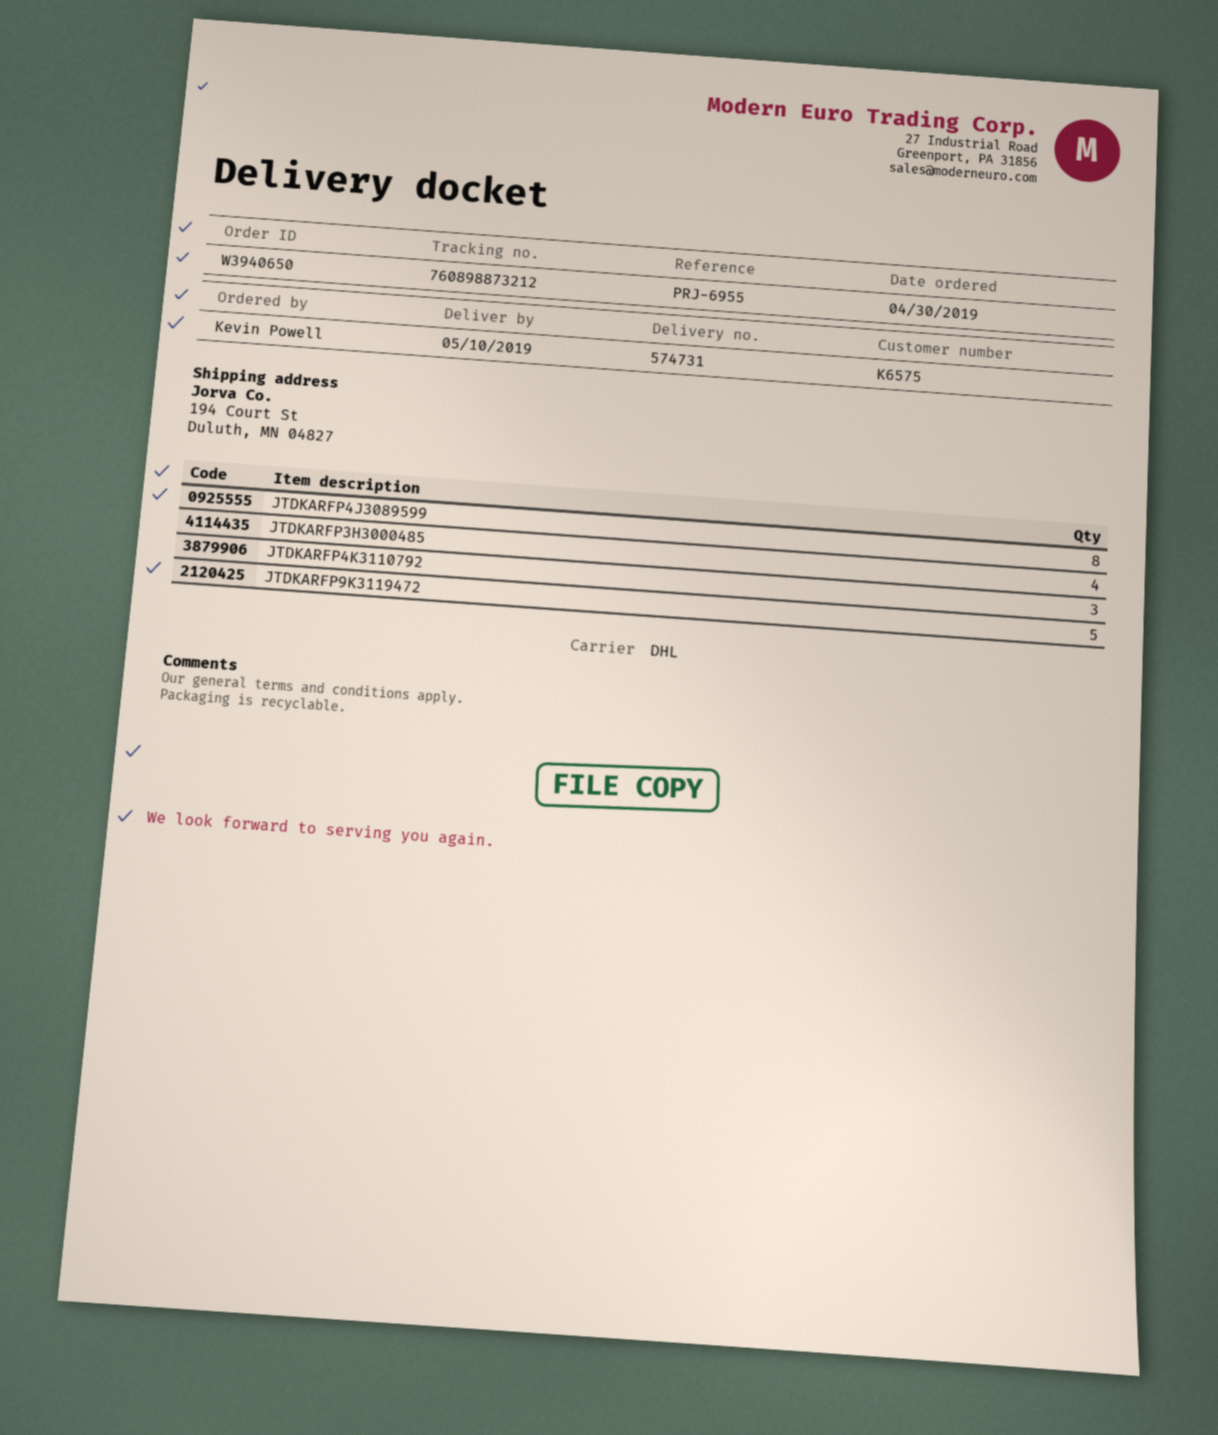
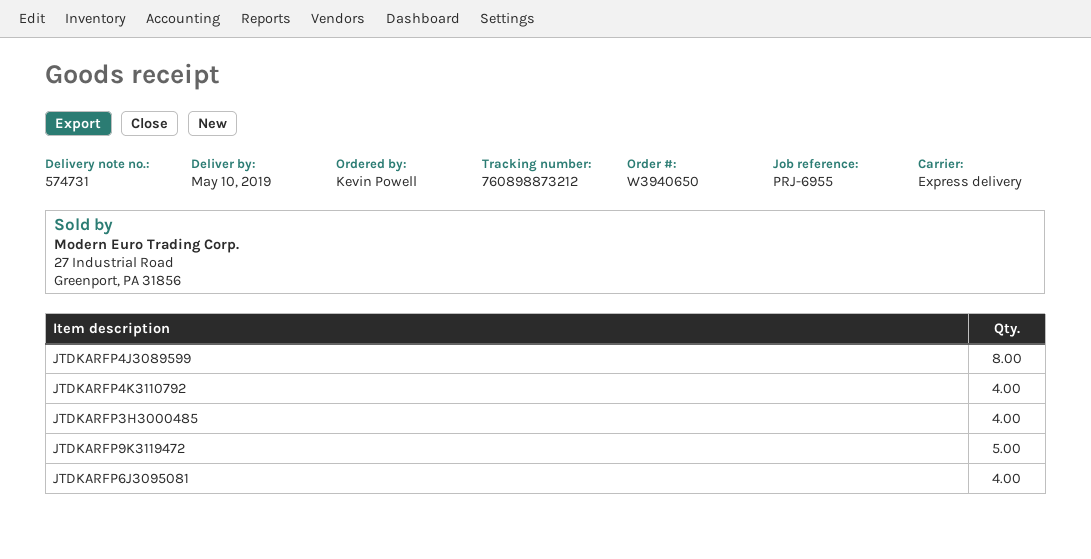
shipping method: DHL -> express
JTDKARFP4K3110792: 3 -> 4
JTDKARFP6J3095081: none -> 4

